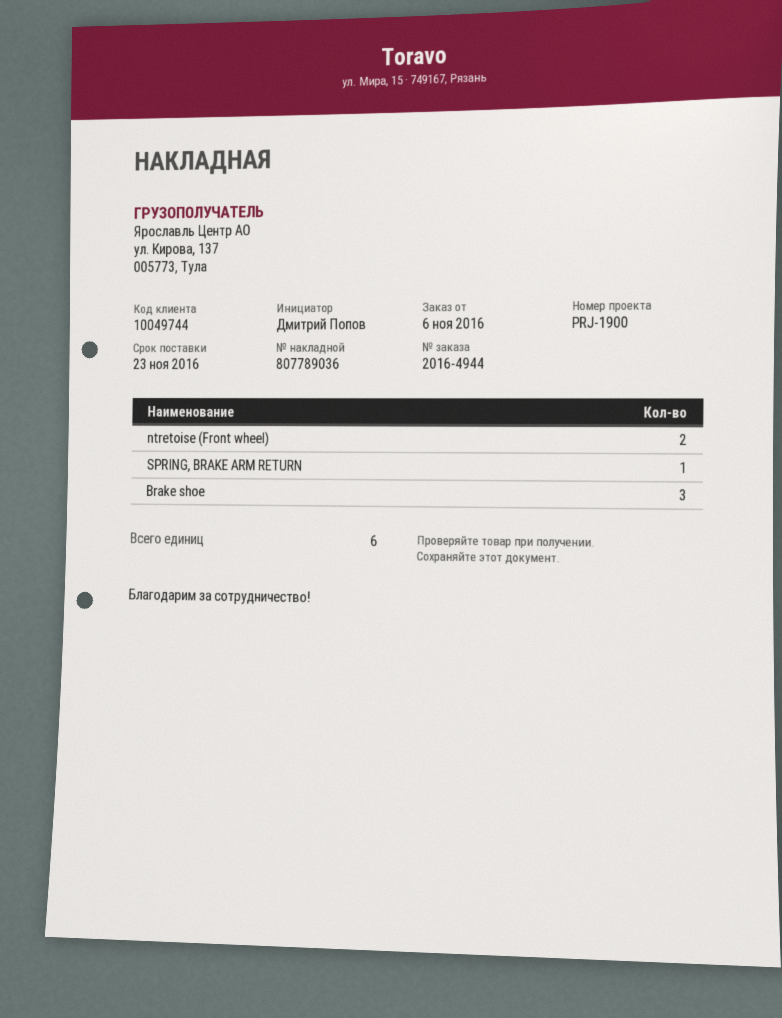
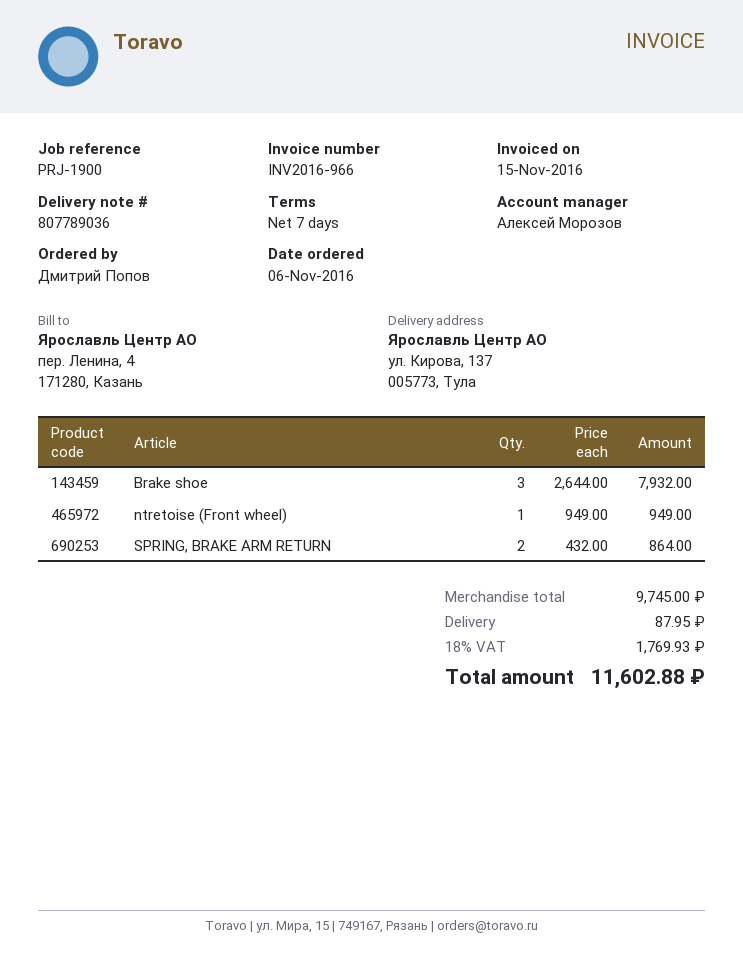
ntretoise (Front wheel): 2 -> 1
SPRING, BRAKE ARM RETURN: 1 -> 2

